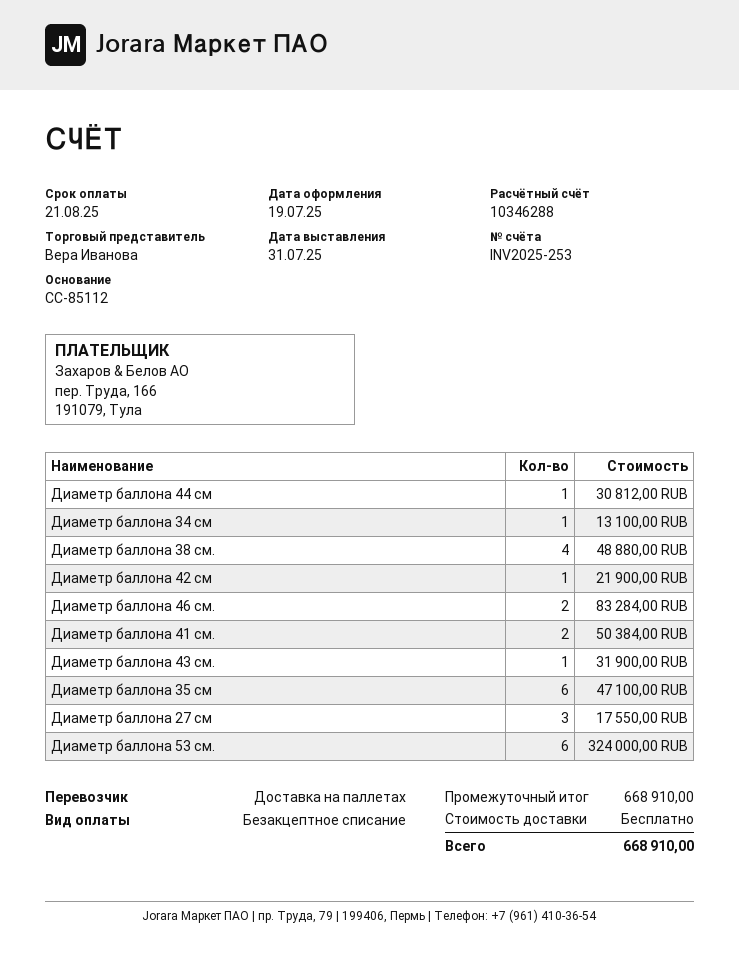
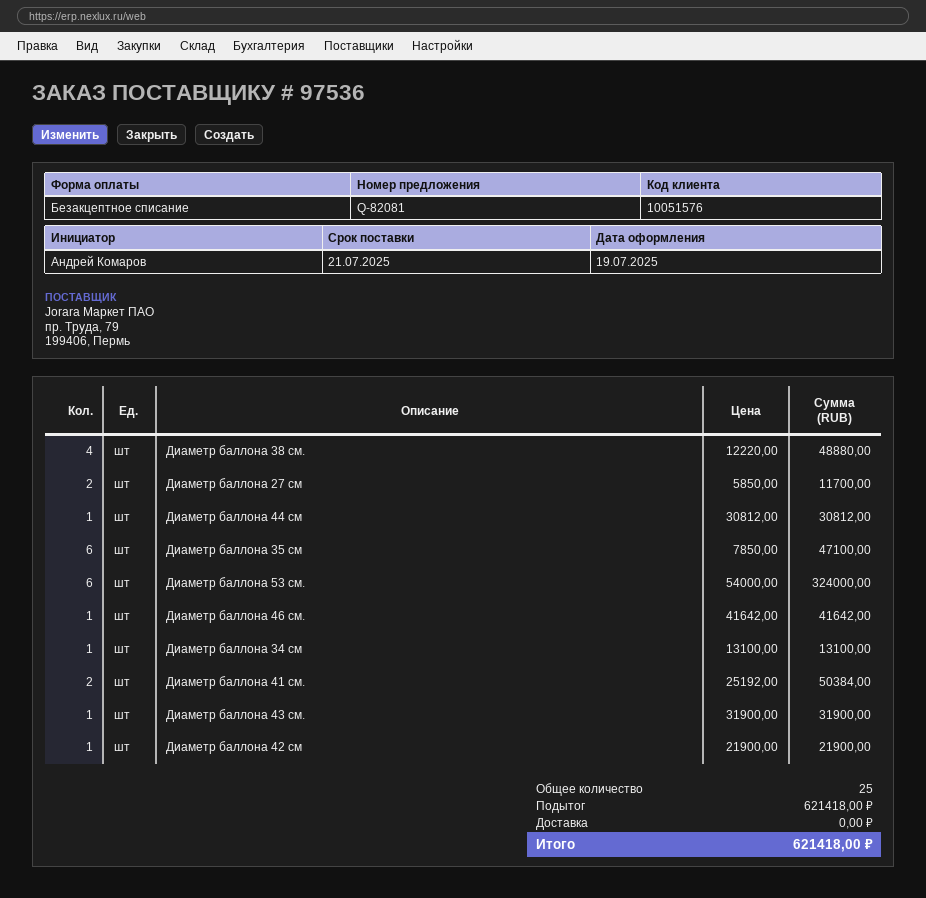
Диаметр баллона 46 см.: 2 for 83284.00 -> 1 for 41642.00
Диаметр баллона 27 см: 3 for 17550.00 -> 2 for 11700.00
subtotal: 668910.00 -> 621418.00
total: 668910.00 -> 621418.00

